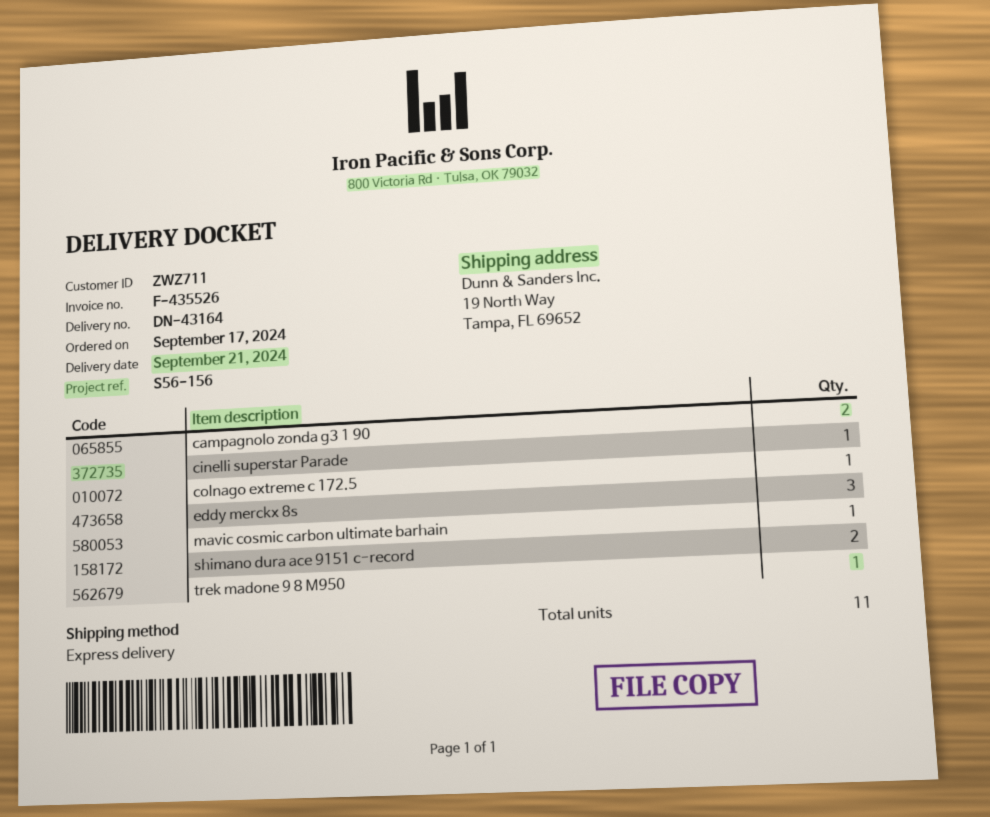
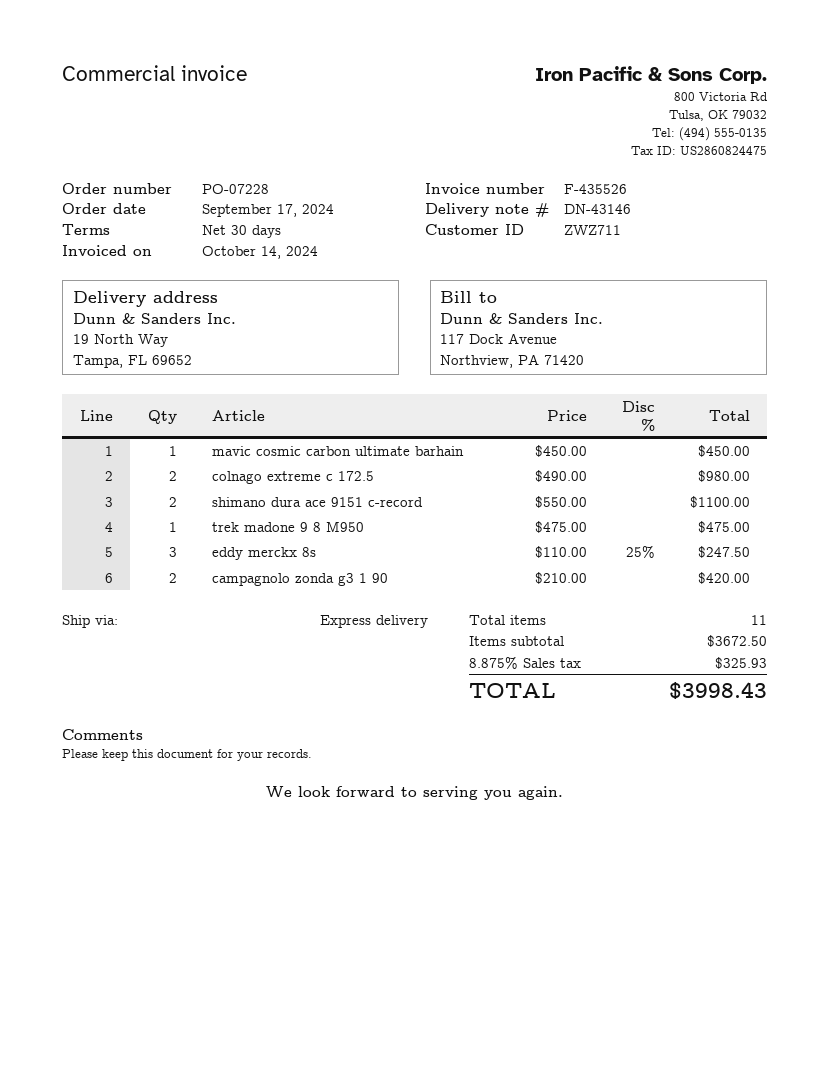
delivery note number: DN-43164 -> DN-43146
cinelli superstar Parade: 1 -> none
colnago extreme c 172.5: 1 -> 2

